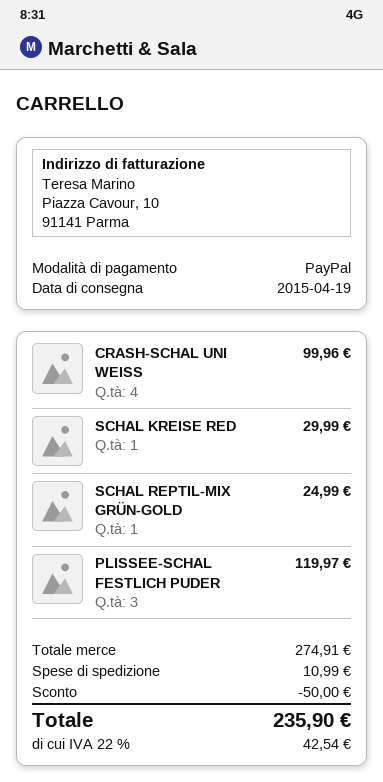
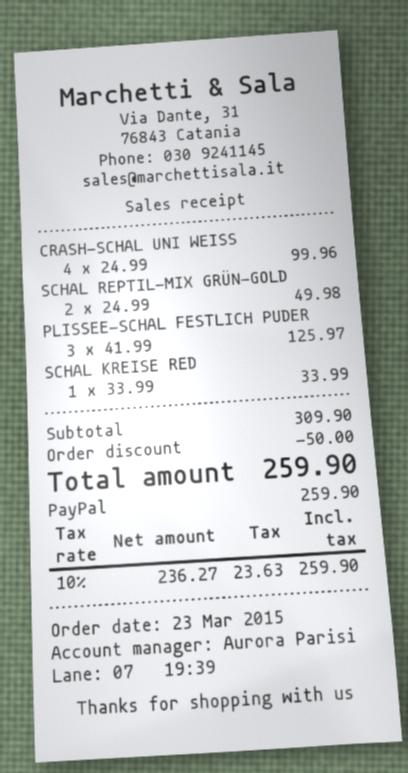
SCHAL KREISE RED: 1 for 29.99 -> 1 for 33.99
SCHAL REPTIL-MIX GRÜN-GOLD: 1 for 24.99 -> 2 for 49.98
PLISSEE-SCHAL FESTLICH PUDER: 3 for 119.97 -> 3 for 125.97
subtotal: 274.91 -> 309.90
shipping: 10.99 -> none
tax: 22% = 42.54 -> 10% = 23.63
total: 235.90 -> 259.90

